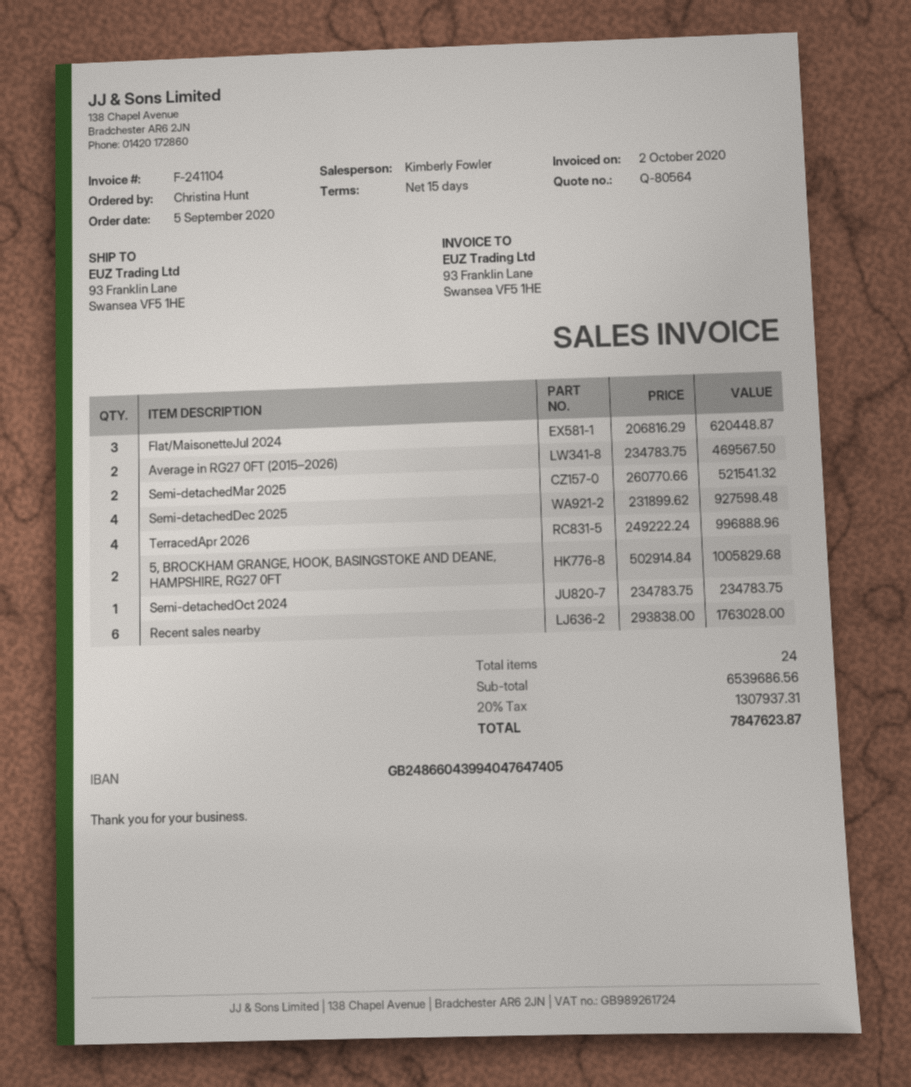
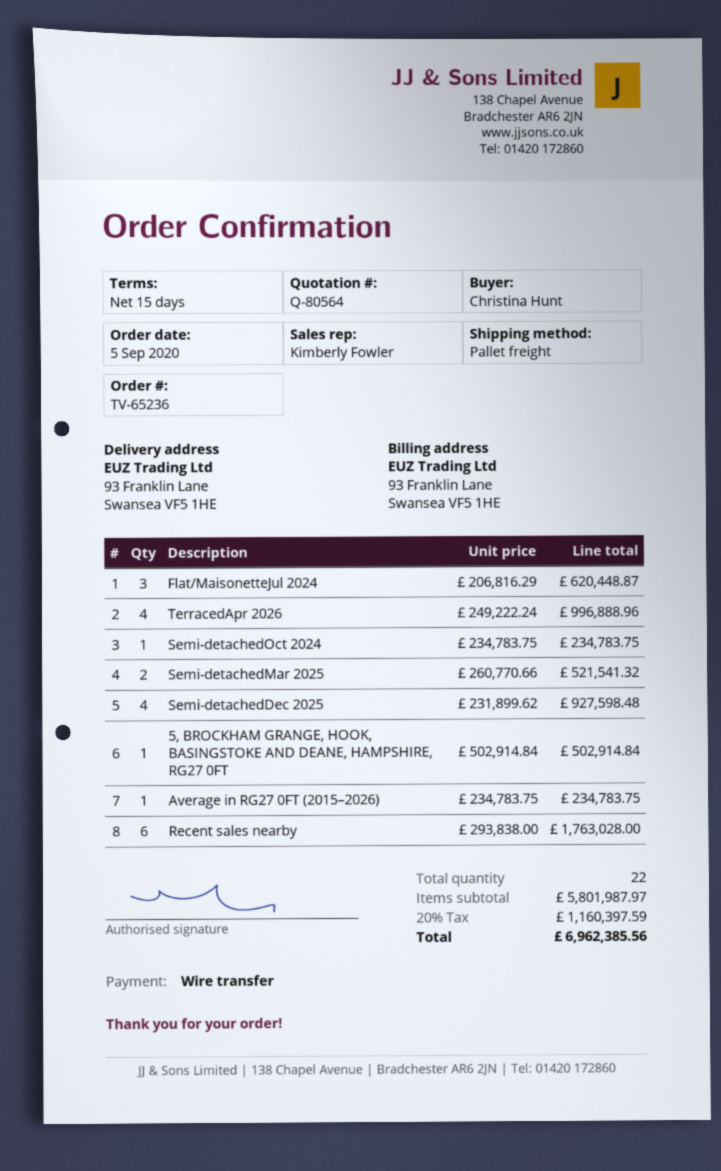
Average in RG27 0FT (2015–2026): 2 x 234783.75 = 469567.50 -> 1 x 234783.75 = 234783.75
5, BROCKHAM GRANGE, HOOK, BASINGSTOKE AND DEANE, HAMPSHIRE, RG27 0FT: 2 x 502914.84 = 1005829.68 -> 1 x 502914.84 = 502914.84
total quantity: 24 -> 22
subtotal: 6539686.56 -> 5801987.97
tax: 20% = 1307937.31 -> 20% = 1160397.59
total: 7847623.87 -> 6962385.56

